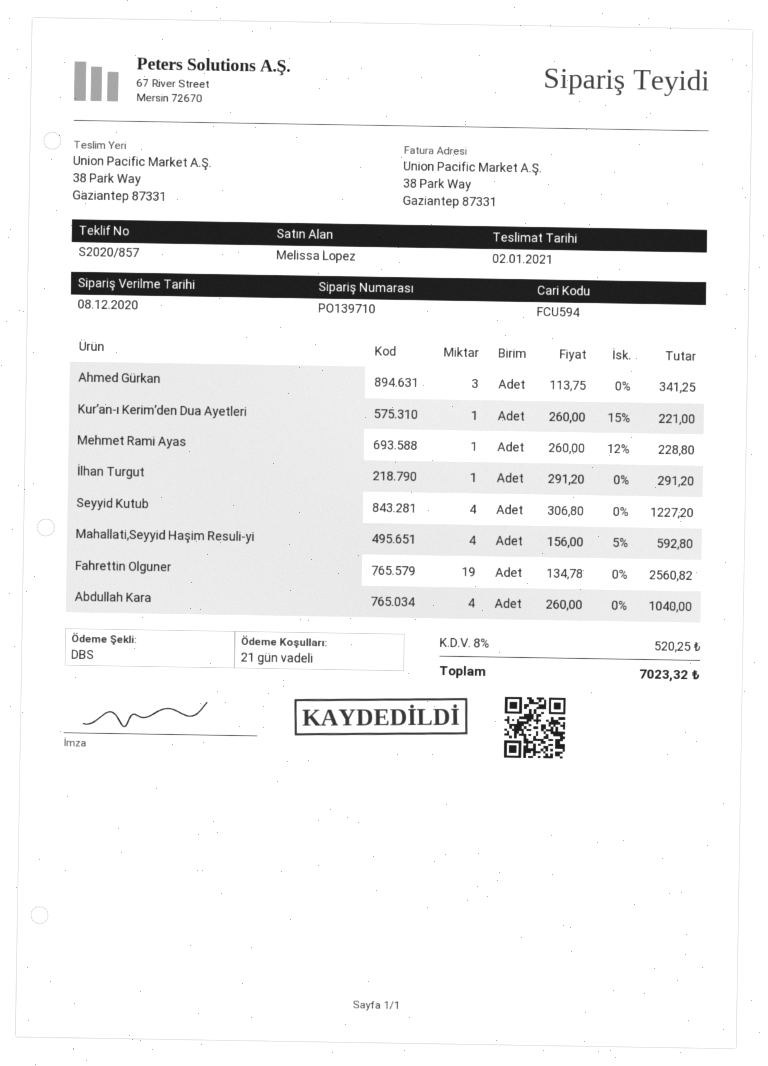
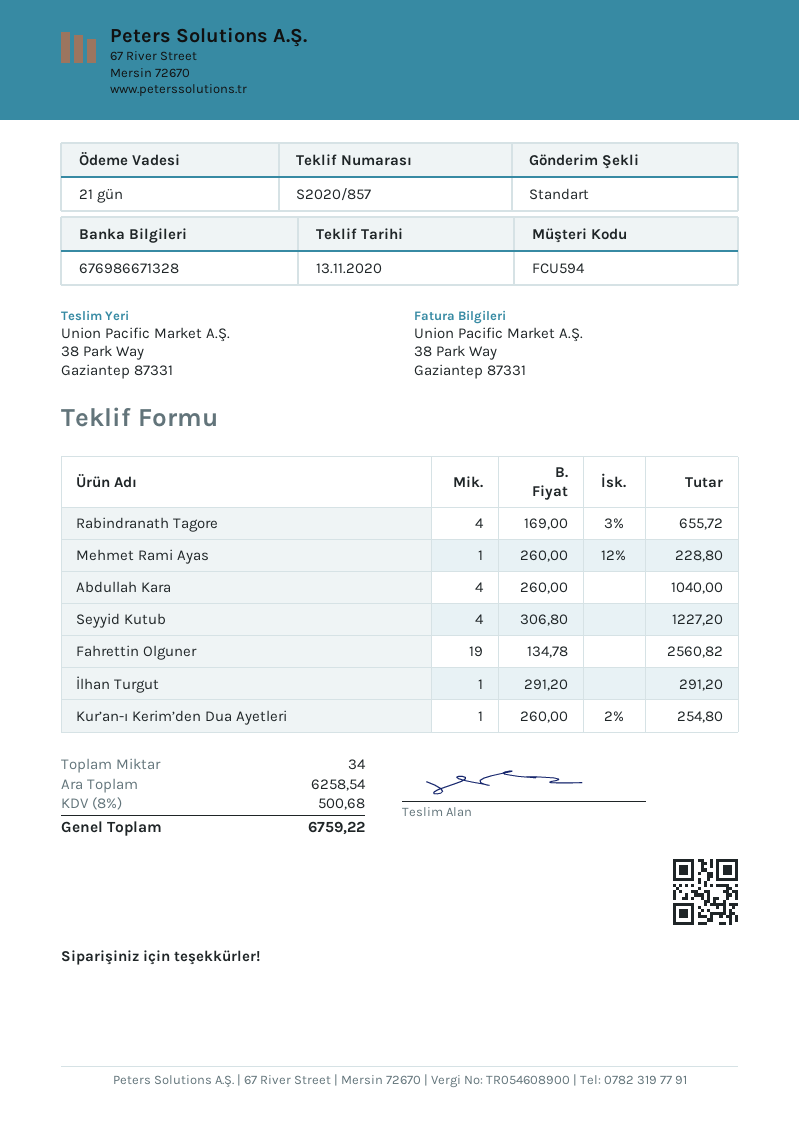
Ahmed Gürkan: 3 x 113.75 = 341.25 -> none
Kur’an-ı Kerim’den Dua Ayetleri: 1 x 260.00 - 15% = 221.00 -> 1 x 260.00 - 2% = 254.80
Mahallati,Seyyid Haşim Resuli-yi: 4 x 156.00 - 5% = 592.80 -> none
Rabindranath Tagore: none -> 4 x 169.00 - 3% = 655.72
tax: 8% = 520.25 -> 8% = 500.68
total: 7023.32 -> 6759.22

